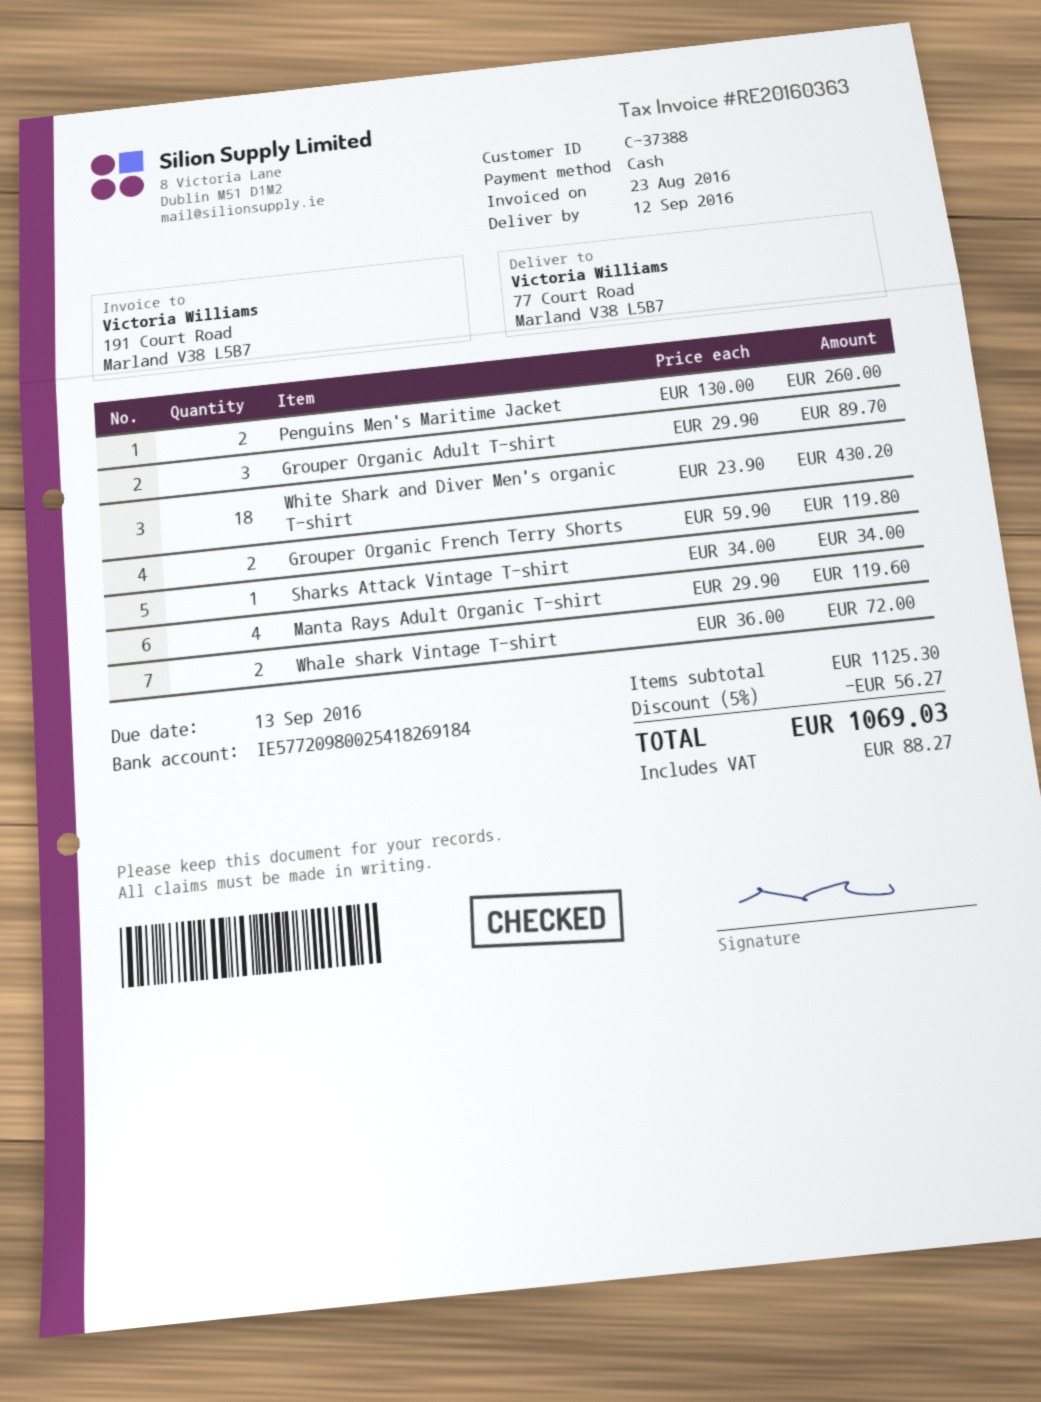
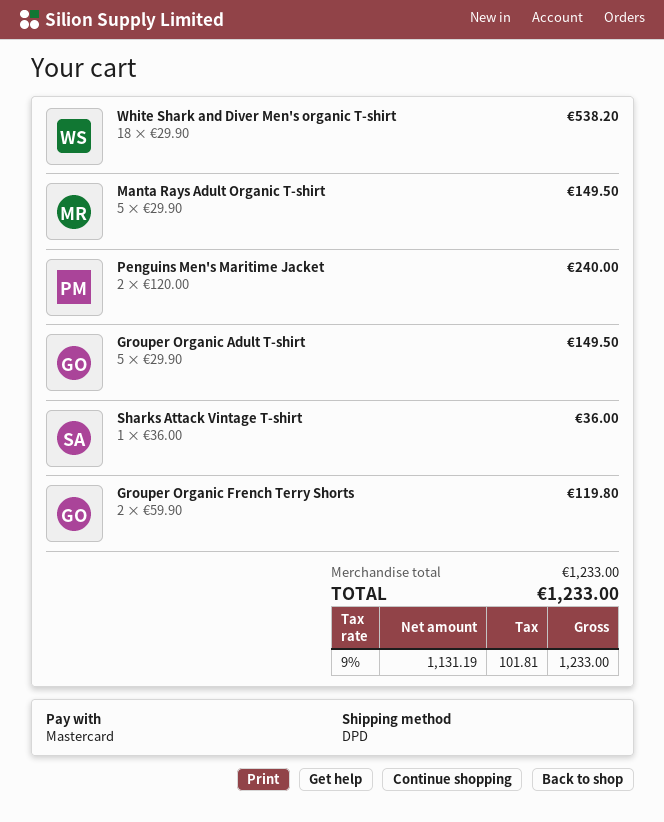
payment method: cash -> Mastercard
Penguins Men's Maritime Jacket: 2 x 130.00 = 260.00 -> 2 x 120.00 = 240.00
Grouper Organic Adult T-shirt: 3 x 29.90 = 89.70 -> 5 x 29.90 = 149.50
White Shark and Diver Men's organic T-shirt: 18 x 23.90 = 430.20 -> 18 x 29.90 = 538.20
Sharks Attack Vintage T-shirt: 1 x 34.00 = 34.00 -> 1 x 36.00 = 36.00
Manta Rays Adult Organic T-shirt: 4 x 29.90 = 119.60 -> 5 x 29.90 = 149.50
Whale shark Vintage T-shirt: 2 x 36.00 = 72.00 -> none
subtotal: 1125.30 -> 1233.00
discount: 5% = 56.27 -> none
tax: 88.27 -> 101.81
total: 1069.03 -> 1233.00

